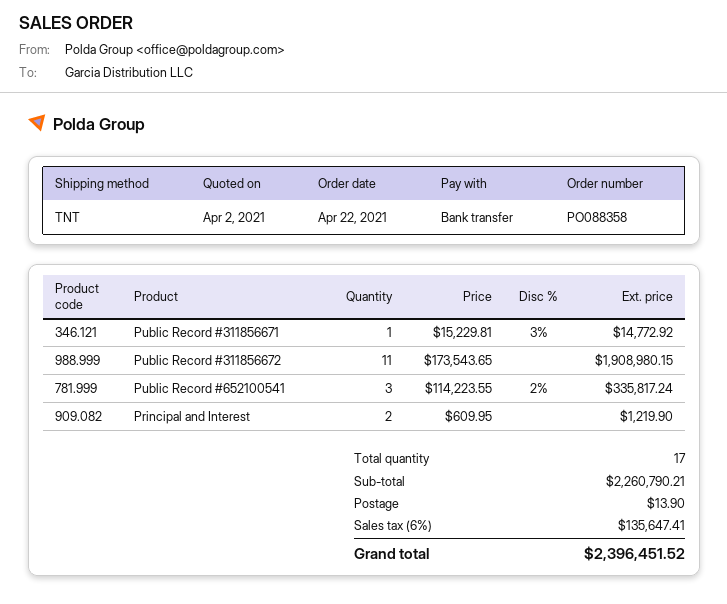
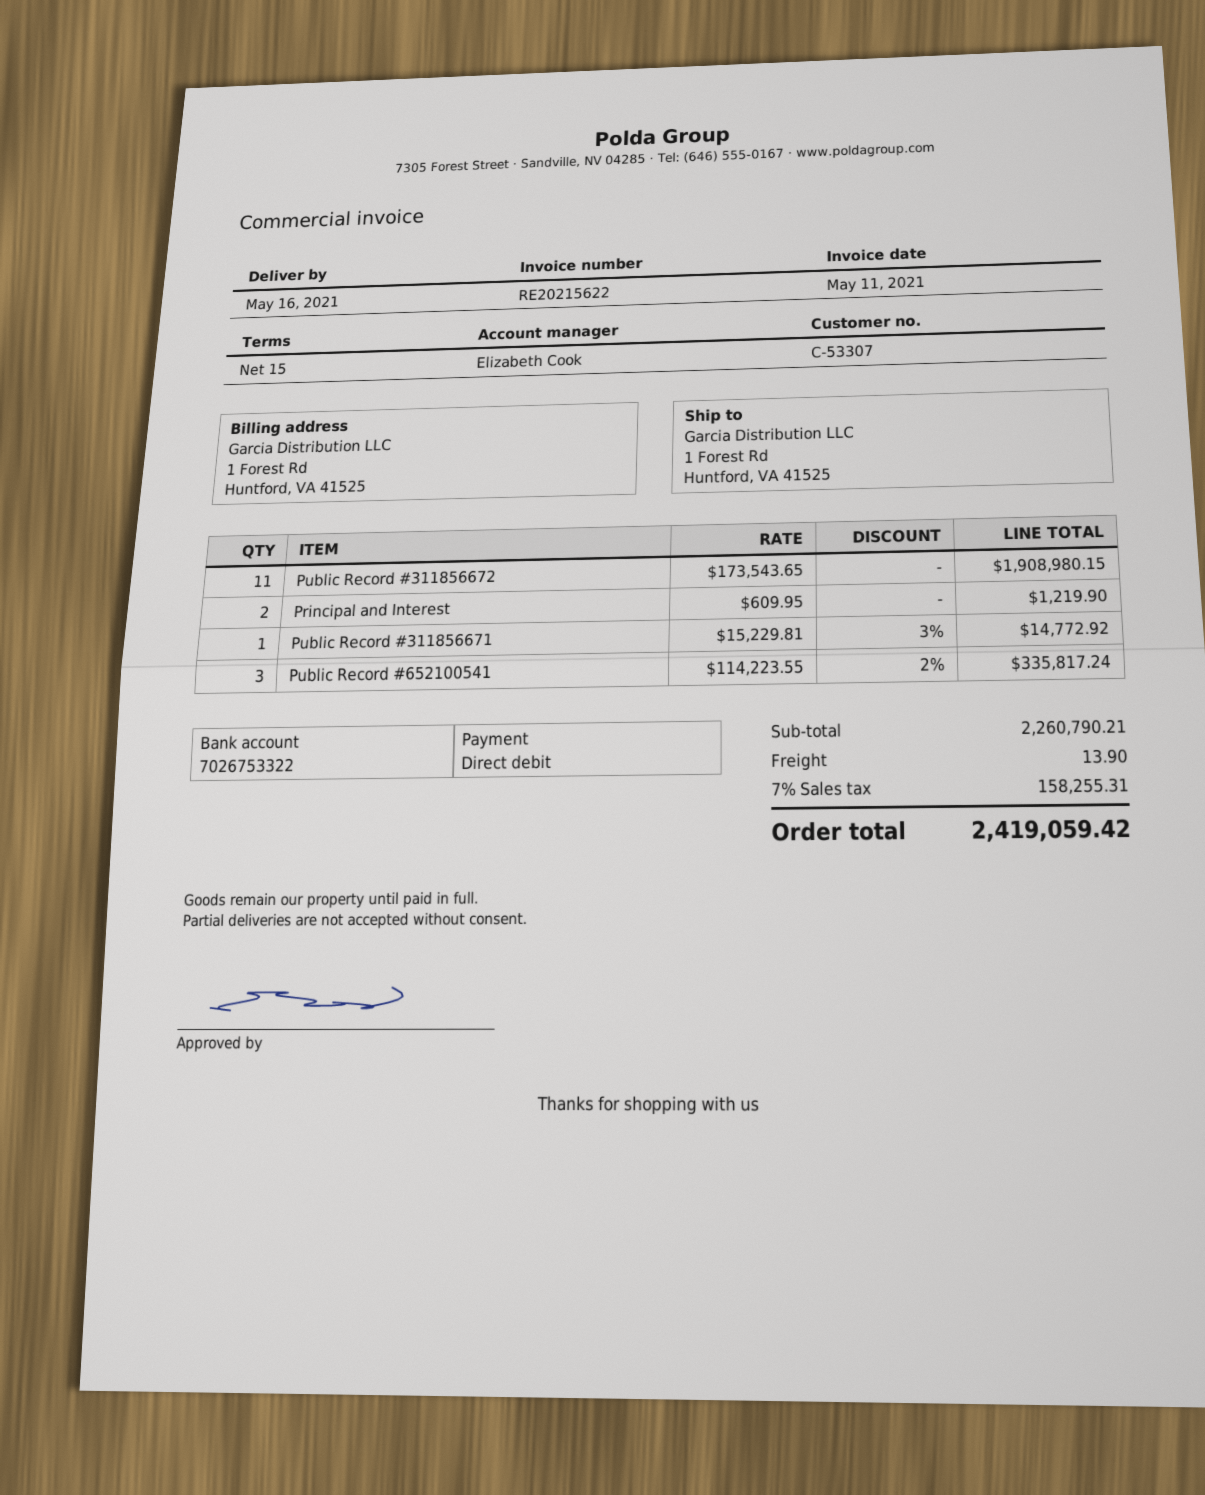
payment method: bank transfer -> direct debit
tax: 6% = 135647.41 -> 7% = 158255.31
total: 2396451.52 -> 2419059.42

